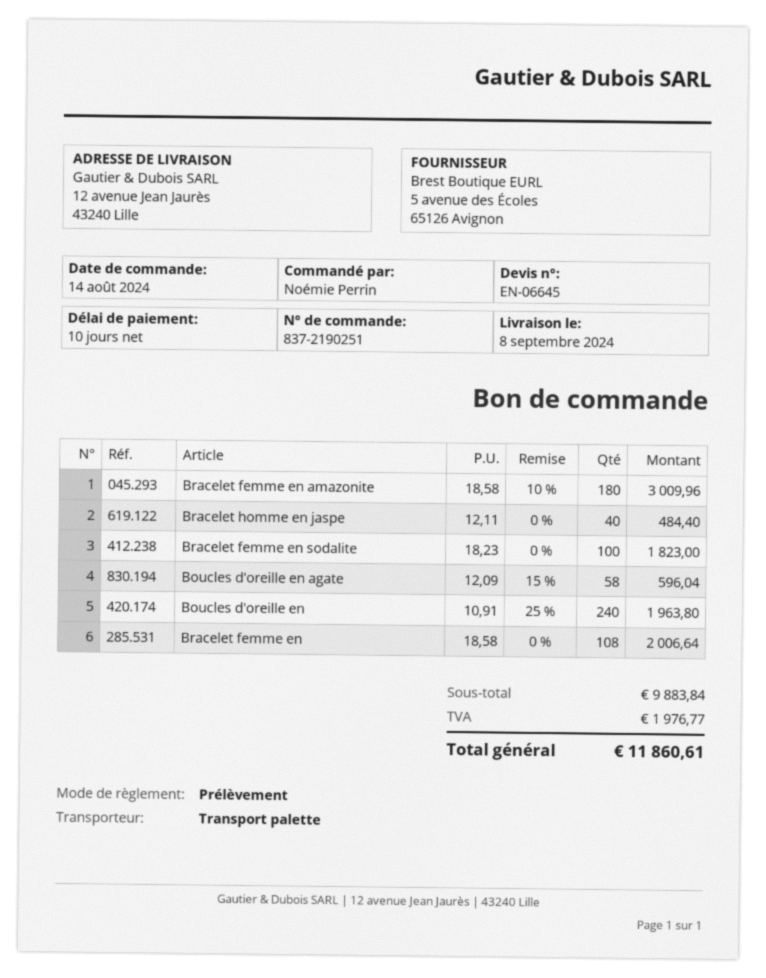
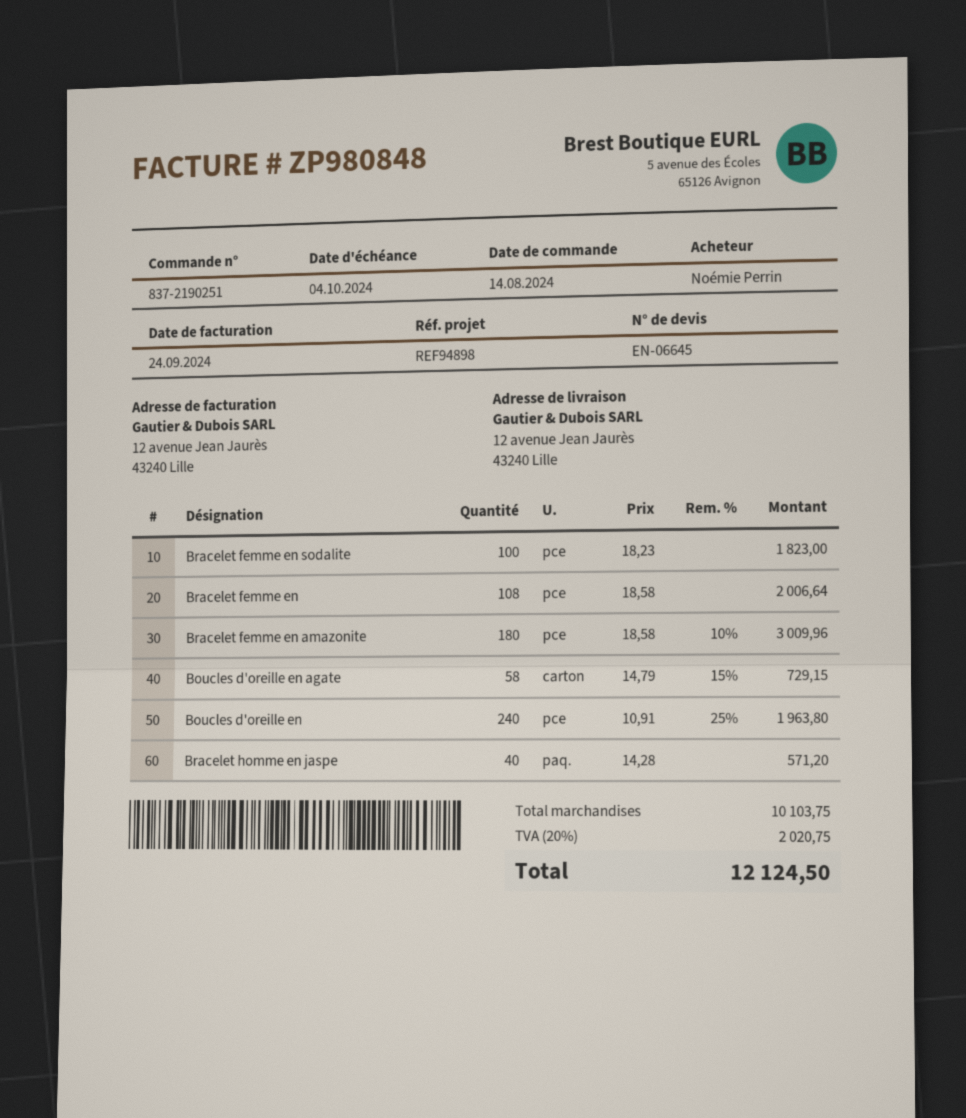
Bracelet homme en jaspe: 40 x 12.11 = 484.40 -> 40 x 14.28 = 571.20
Boucles d'oreille en agate: 58 x 12.09 - 15% = 596.04 -> 58 x 14.79 - 15% = 729.15
subtotal: 9883.84 -> 10103.75
tax: 1976.77 -> 2020.75
total: 11860.61 -> 12124.50

